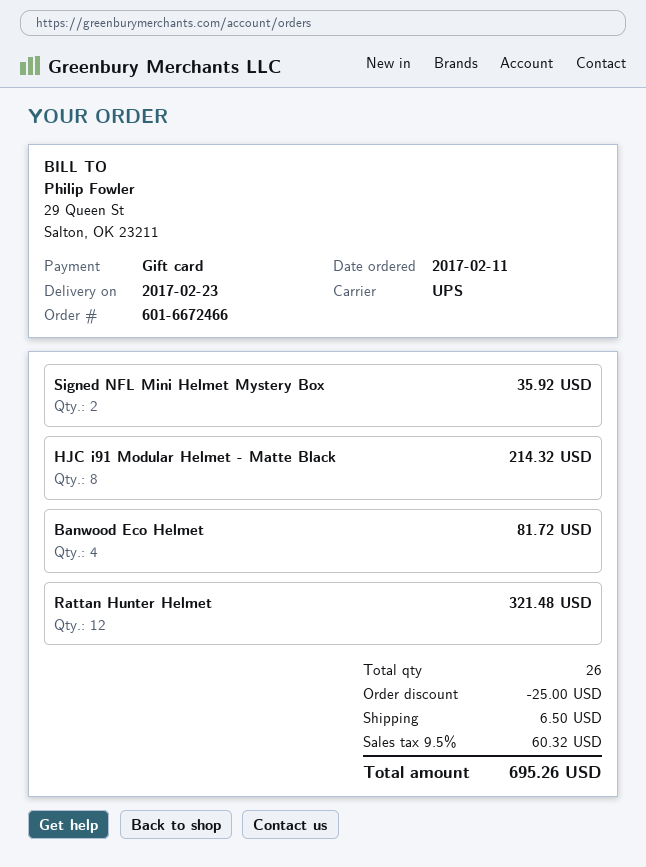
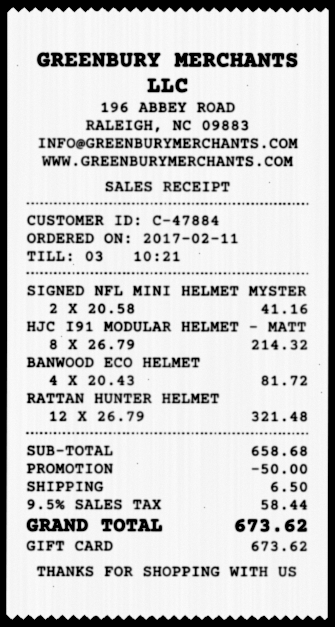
Signed NFL Mini Helmet Mystery Box: 2 for 35.92 -> 2 for 41.16
discount: 25.00 -> 50.00
tax: 9.5% = 60.32 -> 9.5% = 58.44
total: 695.26 -> 673.62

